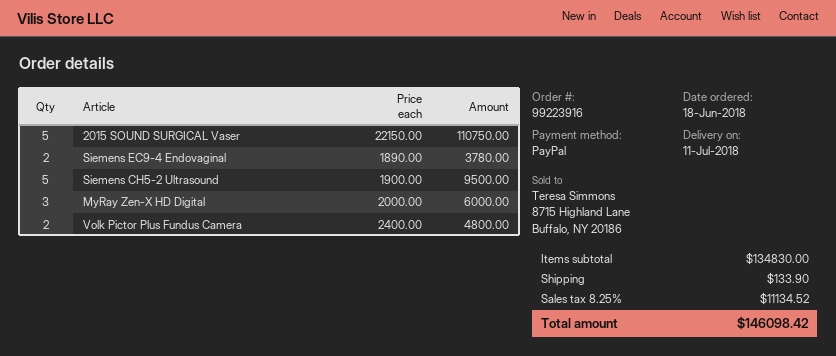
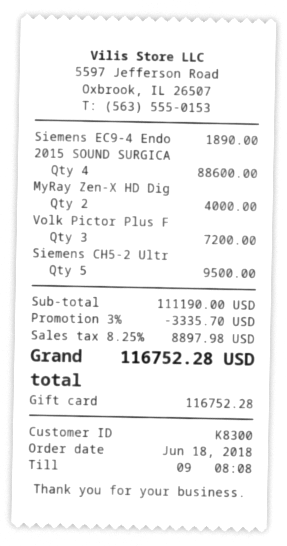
payment method: PayPal -> gift card
2015 SOUND SURGICAL Vaser: 5 for 110750.00 -> 4 for 88600.00
Siemens EC9-4 Endovaginal: 2 for 3780.00 -> 1 for 1890.00
MyRay Zen-X HD Digital: 3 for 6000.00 -> 2 for 4000.00
Volk Pictor Plus Fundus Camera: 2 for 4800.00 -> 3 for 7200.00
subtotal: 134830.00 -> 111190.00
discount: none -> 3% = 3335.70
shipping: 133.90 -> none
tax: 8.25% = 11134.52 -> 8.25% = 8897.98
total: 146098.42 -> 116752.28

